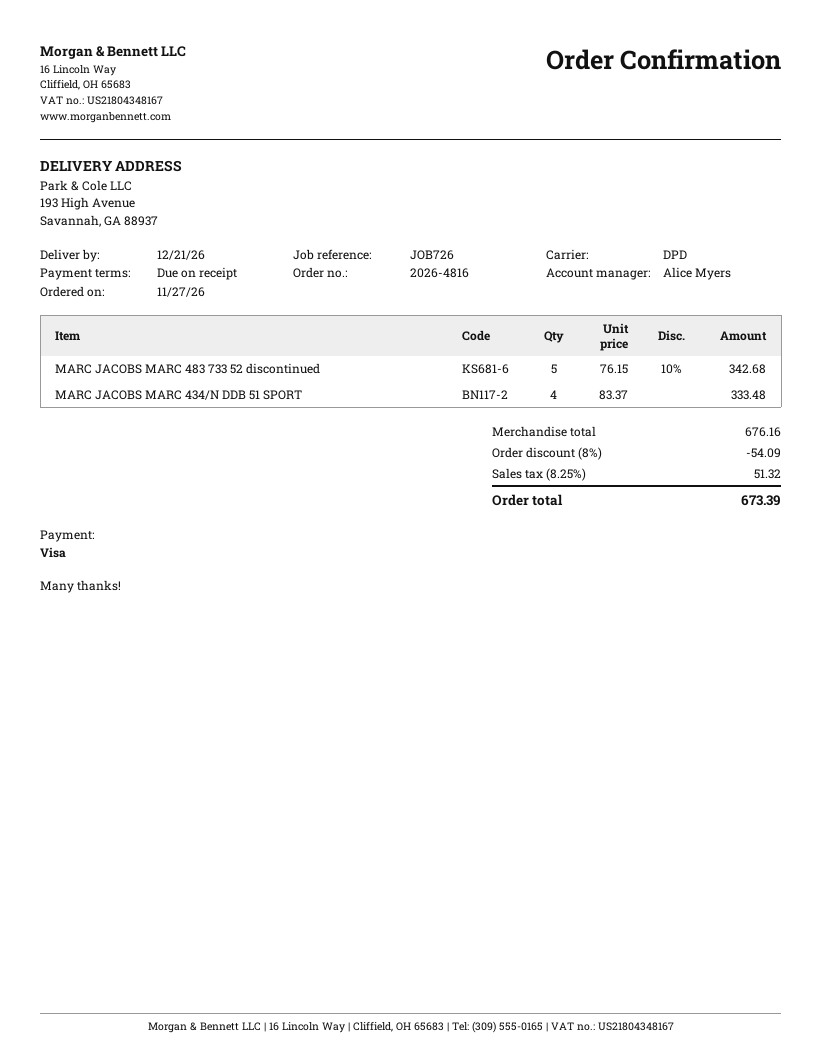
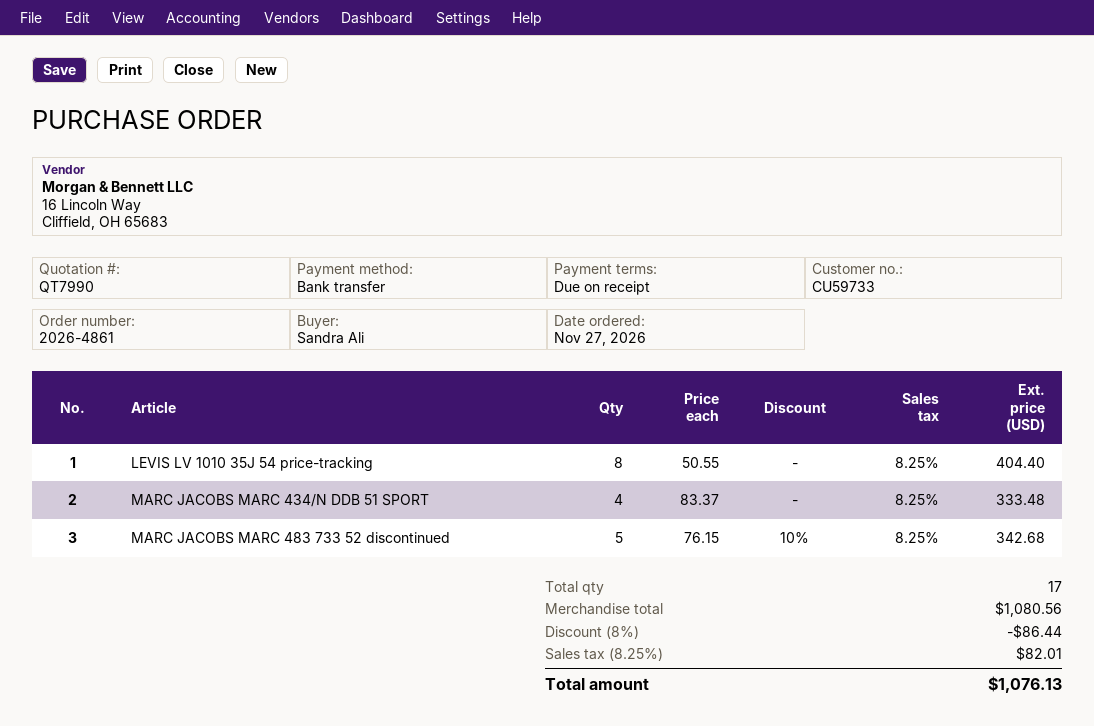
order number: 2026-4816 -> 2026-4861
payment method: Visa -> bank transfer
LEVIS LV 1010 35J 54 price-tracking: none -> 8 x 50.55 = 404.40
subtotal: 676.16 -> 1080.56
discount: 8% = 54.09 -> 8% = 86.44
tax: 8.25% = 51.32 -> 8.25% = 82.01
total: 673.39 -> 1076.13

